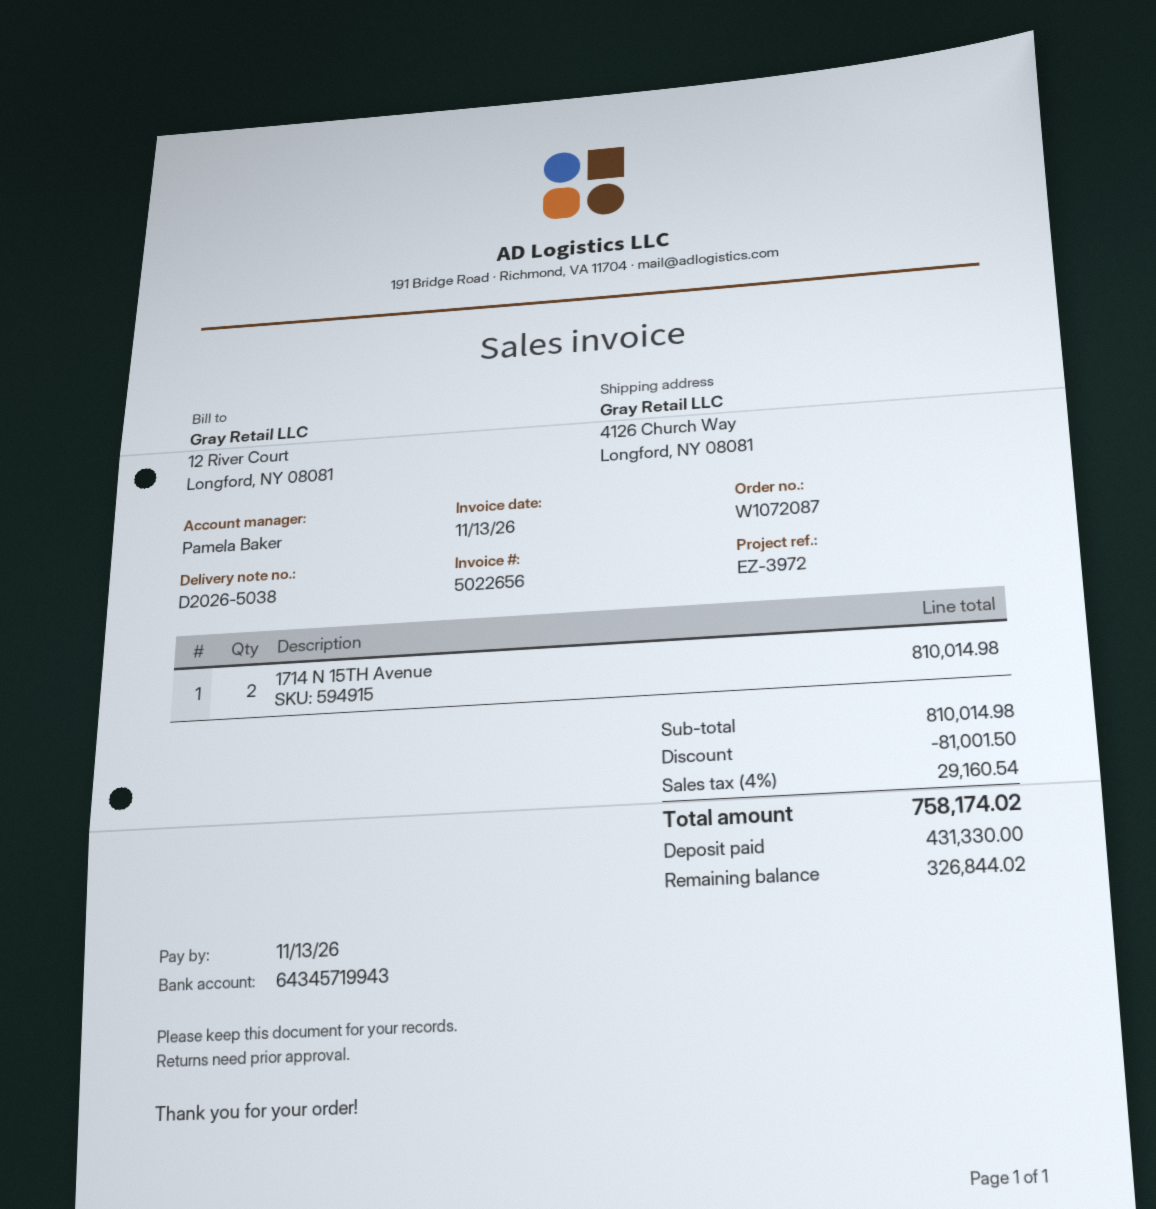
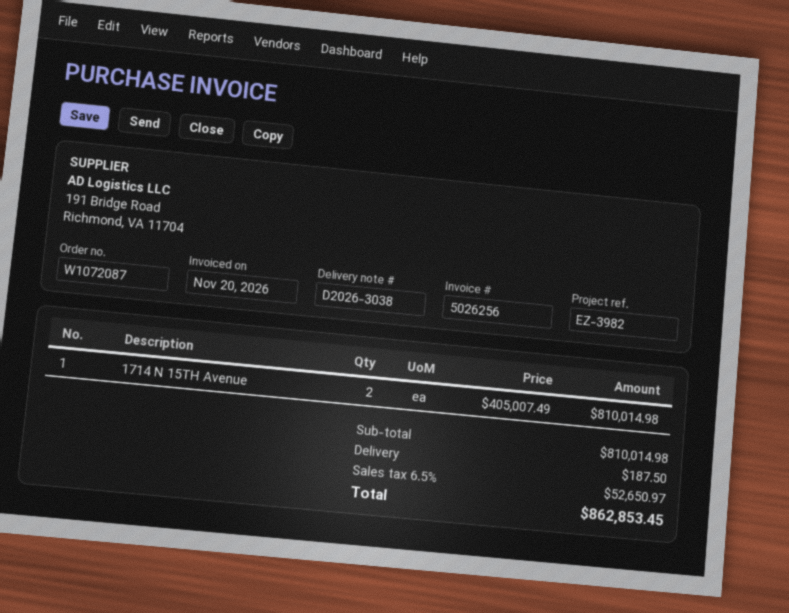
delivery note number: D2026-5038 -> D2026-3038
invoice number: 5022656 -> 5026256
invoice date: 2026-11-13 -> 2026-11-20
reference: EZ-3972 -> EZ-3982
discount: 81001.50 -> none
shipping: none -> 187.50
tax: 4% = 29160.54 -> 6.5% = 52650.97
total: 758174.02 -> 862853.45

